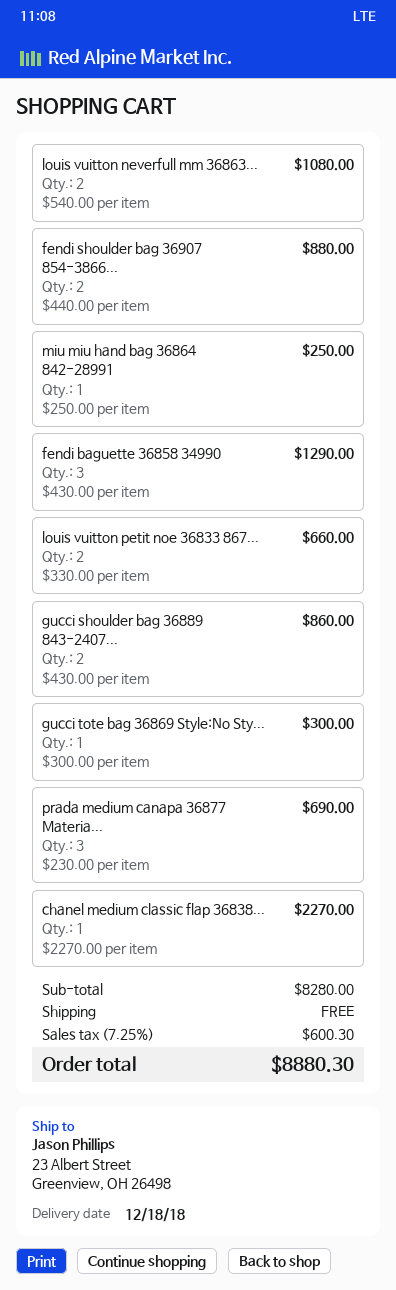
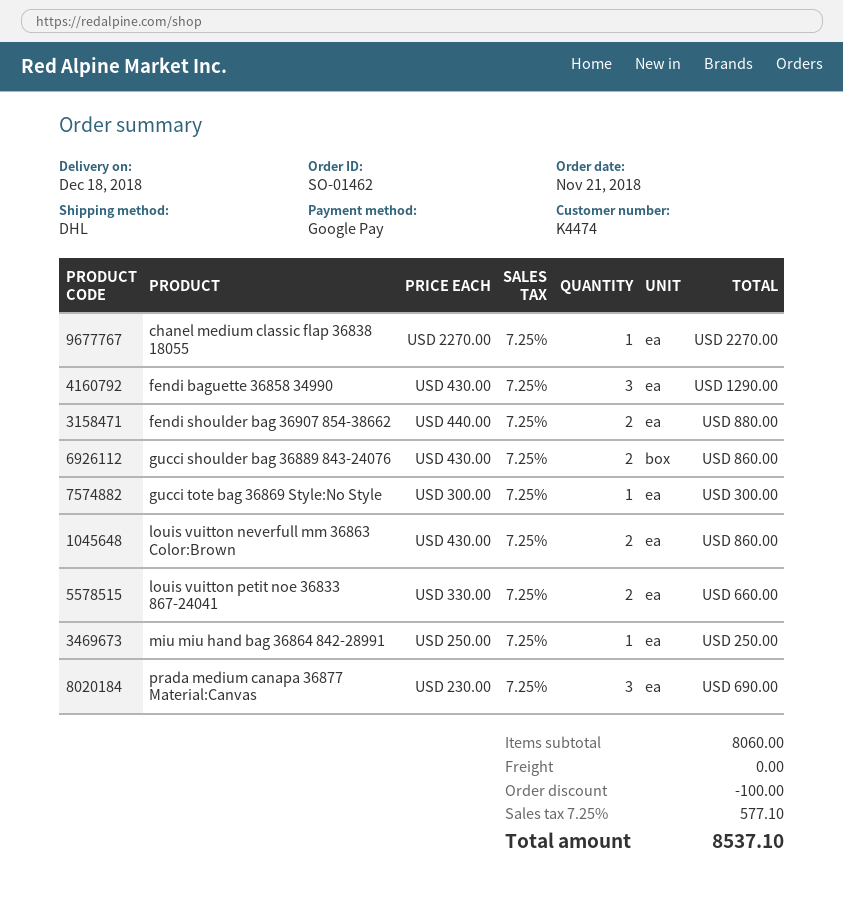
louis vuitton neverfull mm 36863...: 2 x 540.00 = 1080.00 -> 2 x 430.00 = 860.00
subtotal: 8280.00 -> 8060.00
discount: none -> 100.00
tax: 7.25% = 600.30 -> 7.25% = 577.10
total: 8880.30 -> 8537.10

